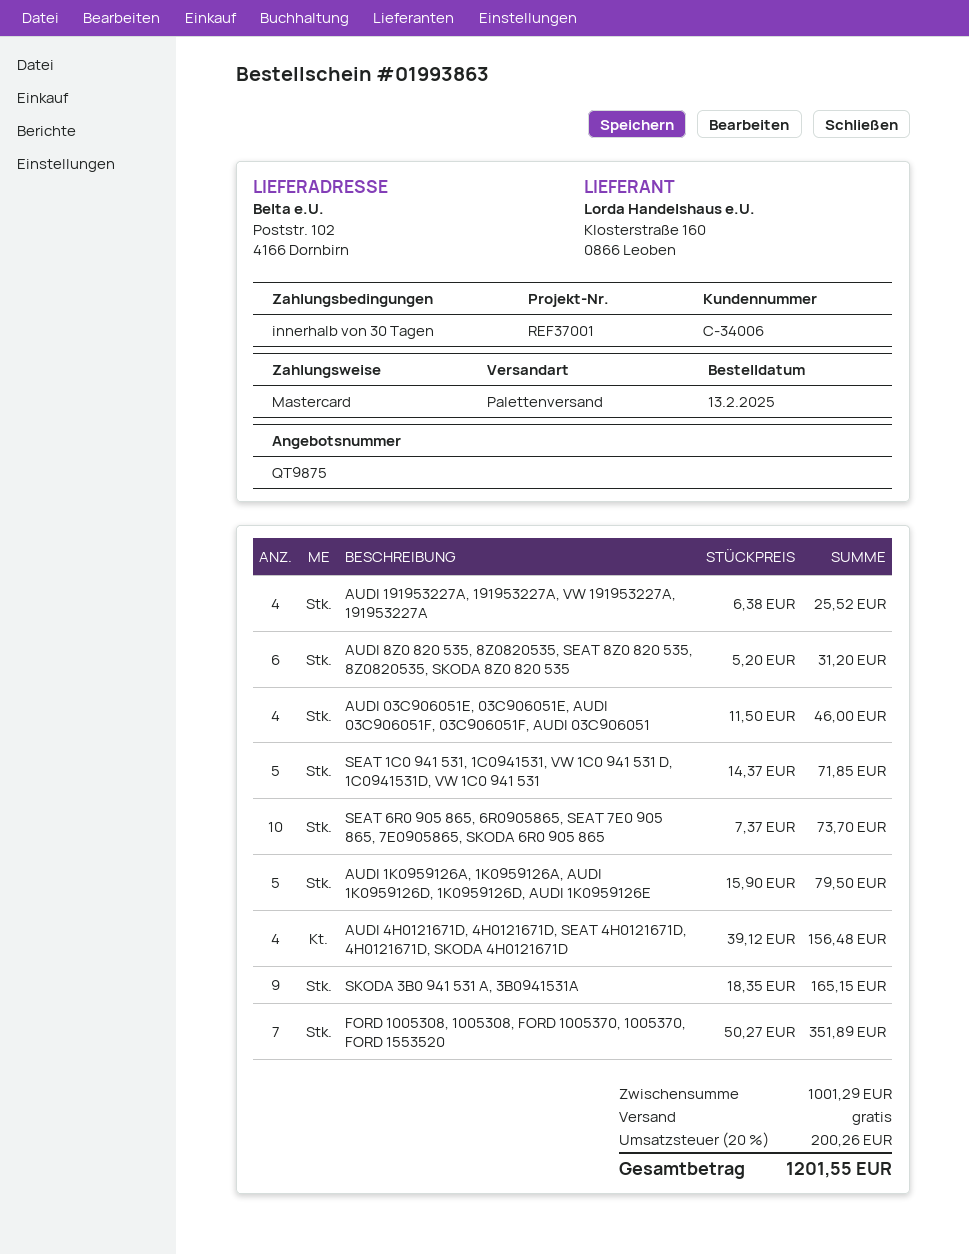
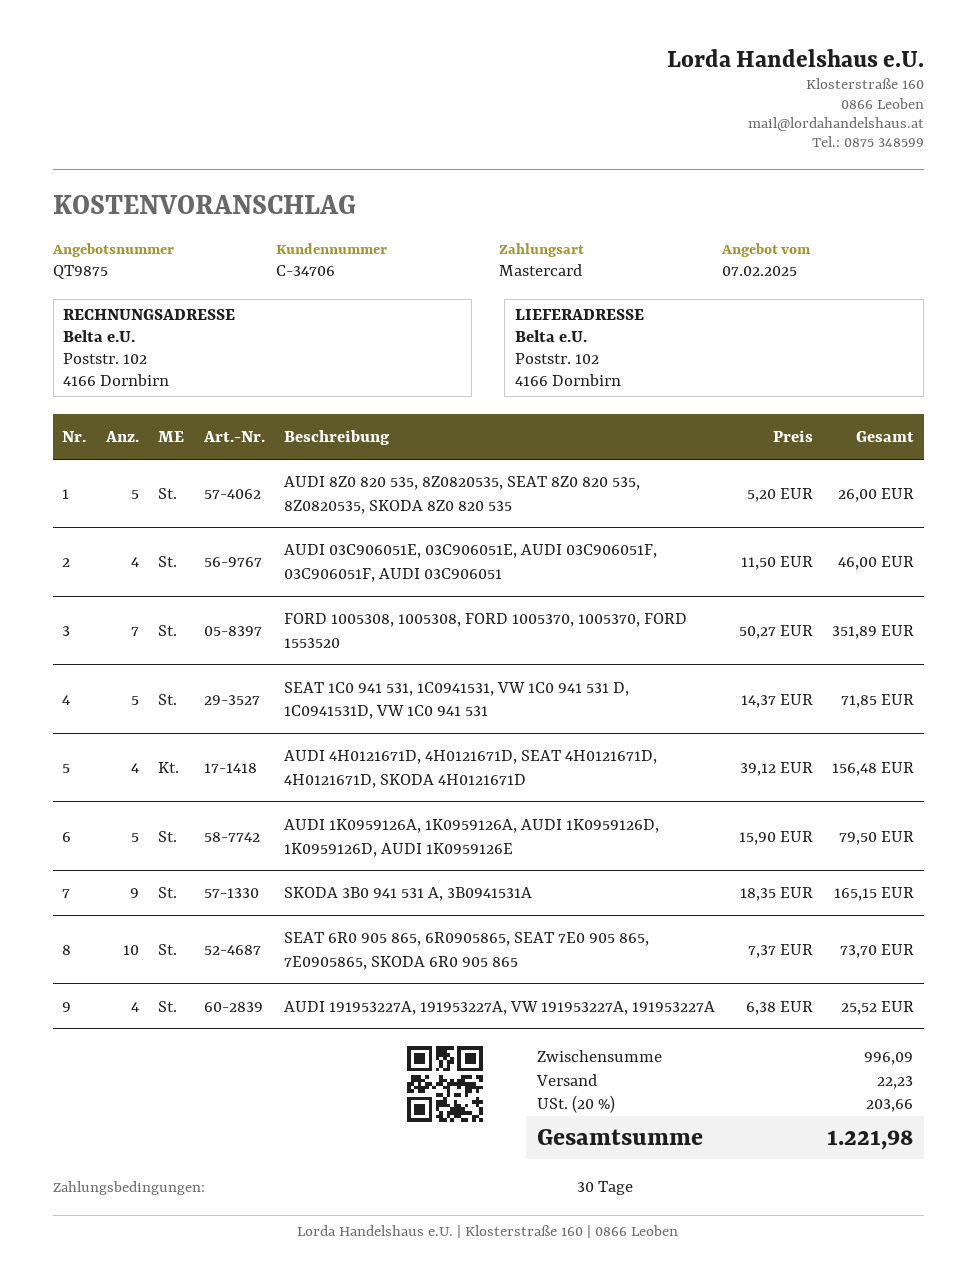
customer number: C-34006 -> C-34706
AUDI 8Z0 820 535, 8Z0820535, SEAT 8Z0 820 535, 8Z0820535, SKODA 8Z0 820 535: 6 x 5.20 = 31.20 -> 5 x 5.20 = 26.00
subtotal: 1001.29 -> 996.09
shipping: 0.00 -> 22.23
tax: 20% = 200.26 -> 20% = 203.66
total: 1201.55 -> 1221.98

